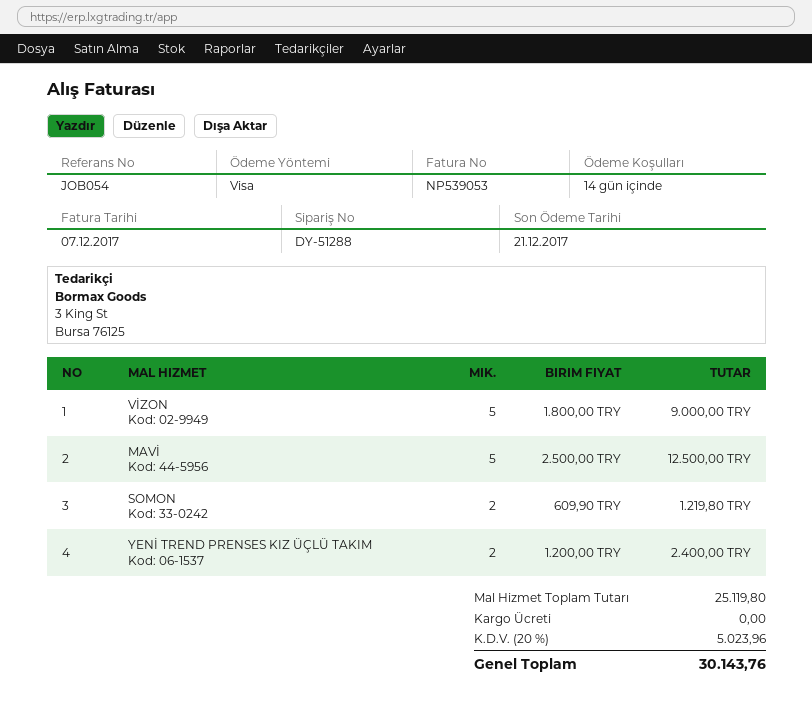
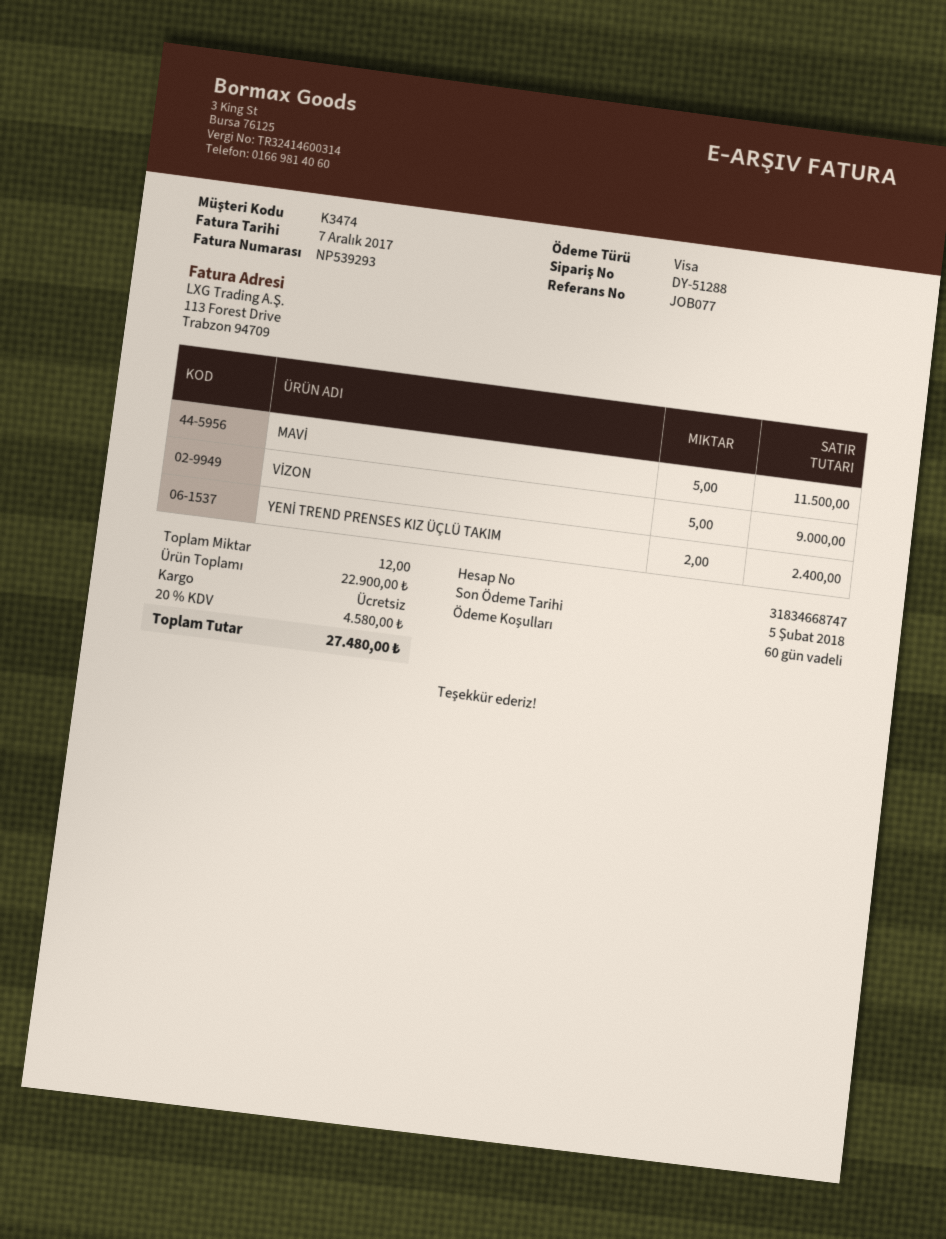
invoice number: NP539053 -> NP539293
payment terms: 14 days -> 60 days
due date: 2017-12-21 -> 2018-02-05
reference: JOB054 -> JOB077
MAVİ: 5 for 12500.00 -> 5 for 11500.00
SOMON: 2 for 1219.80 -> none
subtotal: 25119.80 -> 22900.00
tax: 20% = 5023.96 -> 20% = 4580.00
total: 30143.76 -> 27480.00

